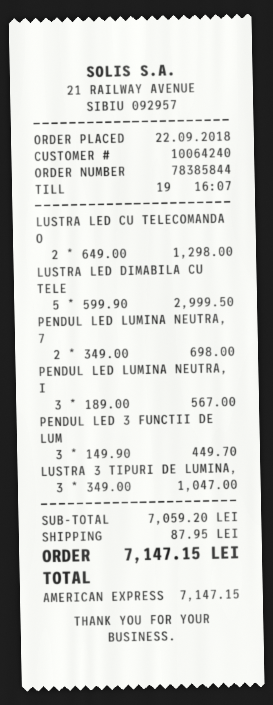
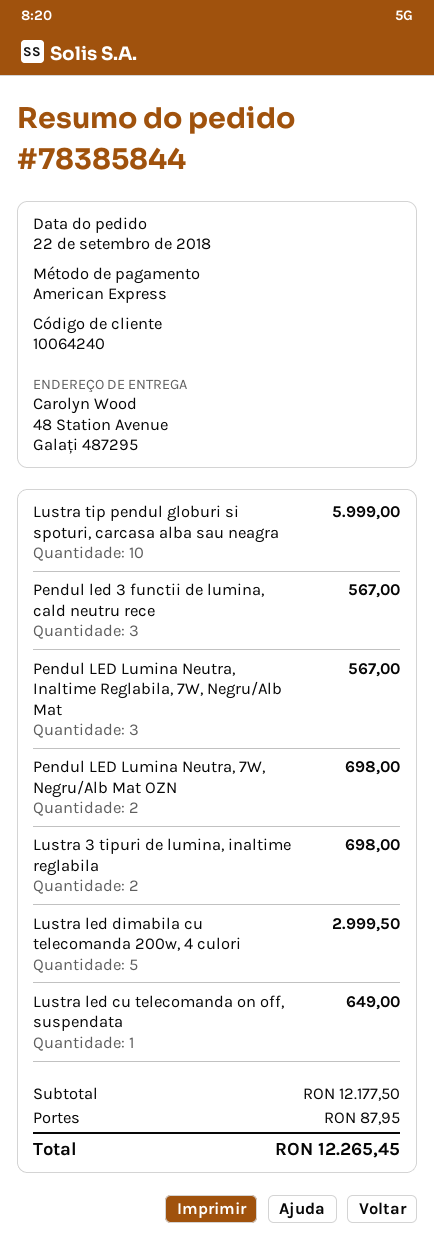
LUSTRA LED CU TELECOMANDA O: 2 for 1298.00 -> 1 for 649.00
PENDUL LED 3 FUNCTII DE LUM: 3 for 449.70 -> 3 for 567.00
LUSTRA 3 TIPURI DE LUMINA,: 3 for 1047.00 -> 2 for 698.00
Lustra tip pendul globuri si spoturi, carcasa alba sau neagra: none -> 10 for 5999.00
subtotal: 7059.20 -> 12177.50
total: 7147.15 -> 12265.45

